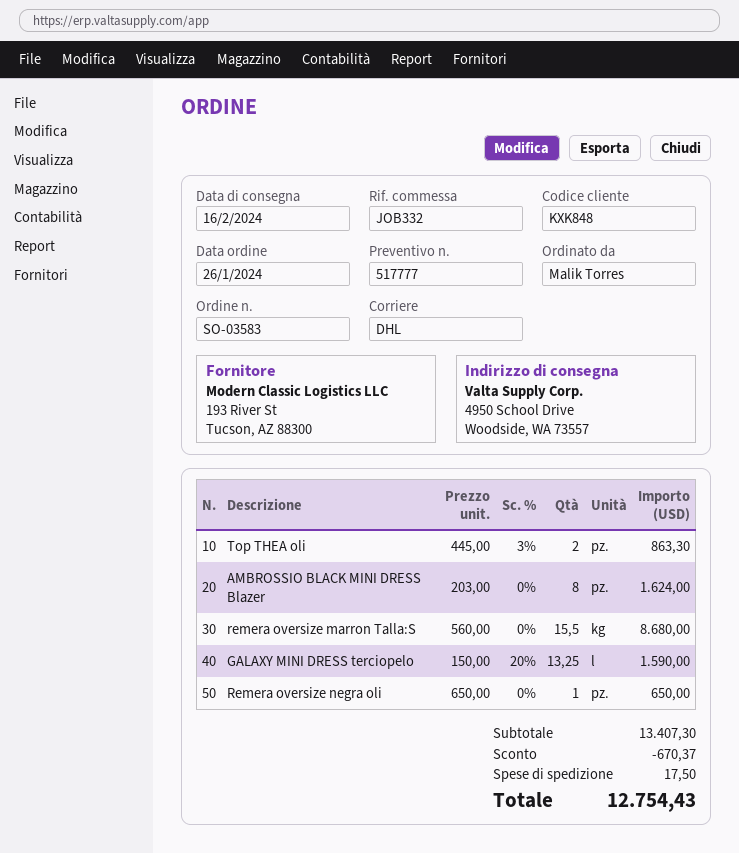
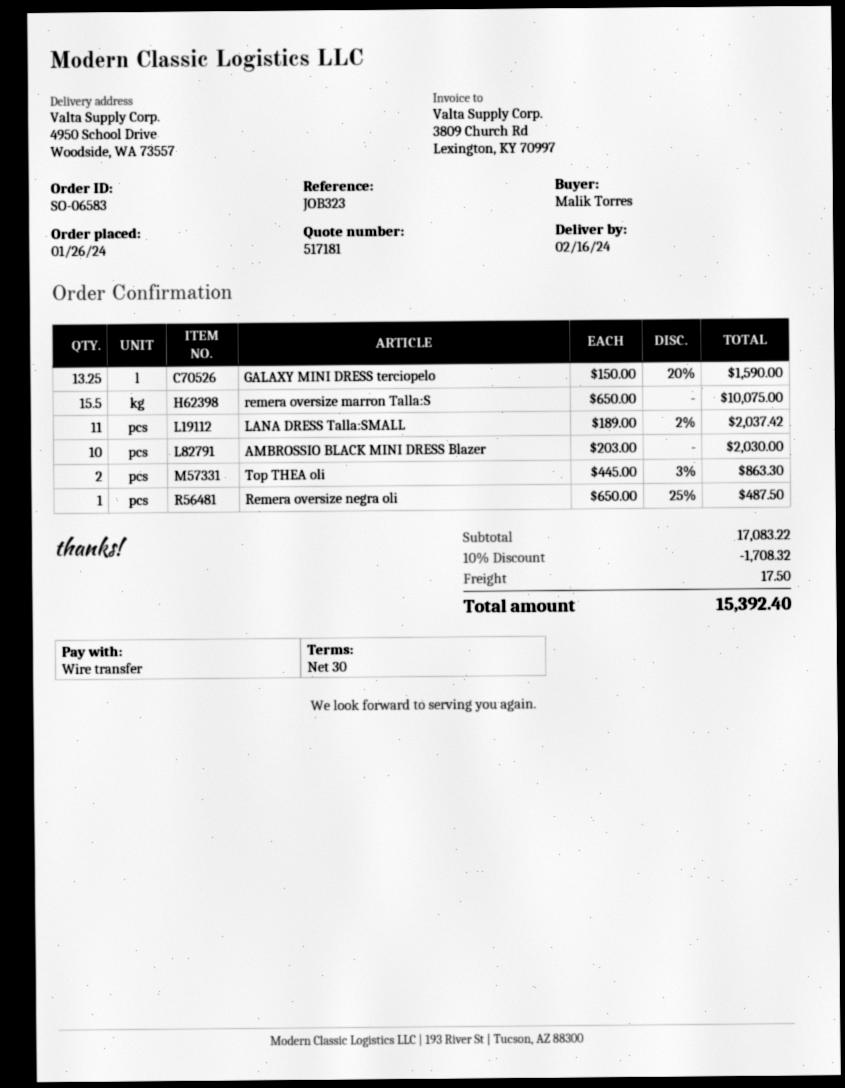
quote number: 517777 -> 517181
order number: SO-03583 -> SO-06583
reference: JOB332 -> JOB323
AMBROSSIO BLACK MINI DRESS Blazer: 8 x 203.00 = 1624.00 -> 10 x 203.00 = 2030.00
remera oversize marron Talla:S: 15.5 x 560.00 = 8680.00 -> 15.5 x 650.00 = 10075.00
Remera oversize negra oli: 1 x 650.00 = 650.00 -> 1 x 650.00 - 25% = 487.50
LANA DRESS Talla:SMALL: none -> 11 x 189.00 - 2% = 2037.42
subtotal: 13407.30 -> 17083.22
discount: 670.37 -> 1708.32
total: 12754.43 -> 15392.40

